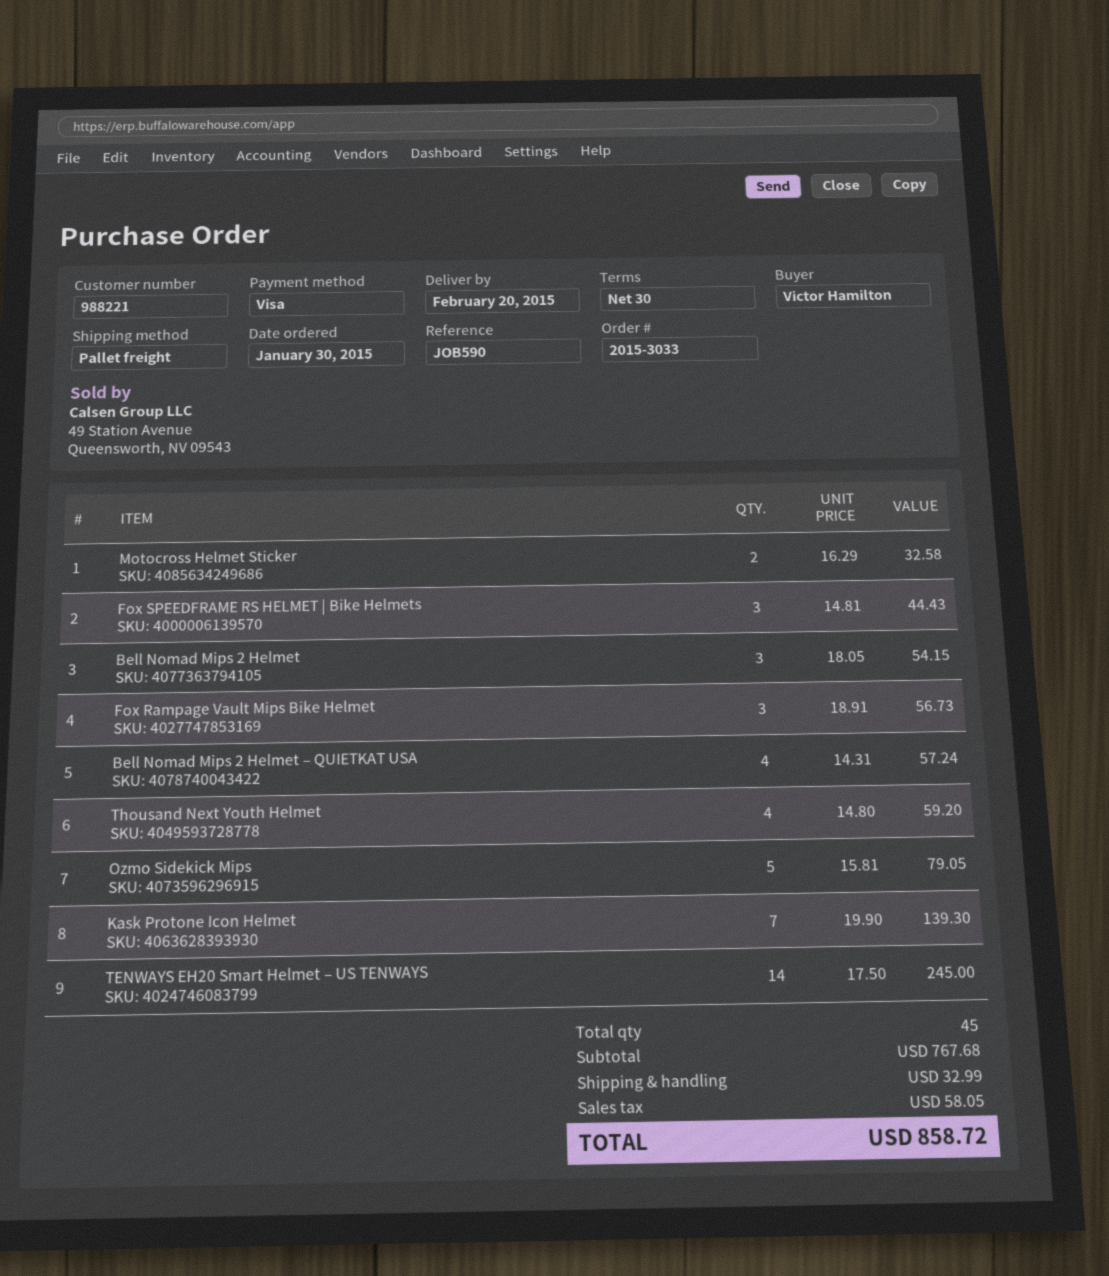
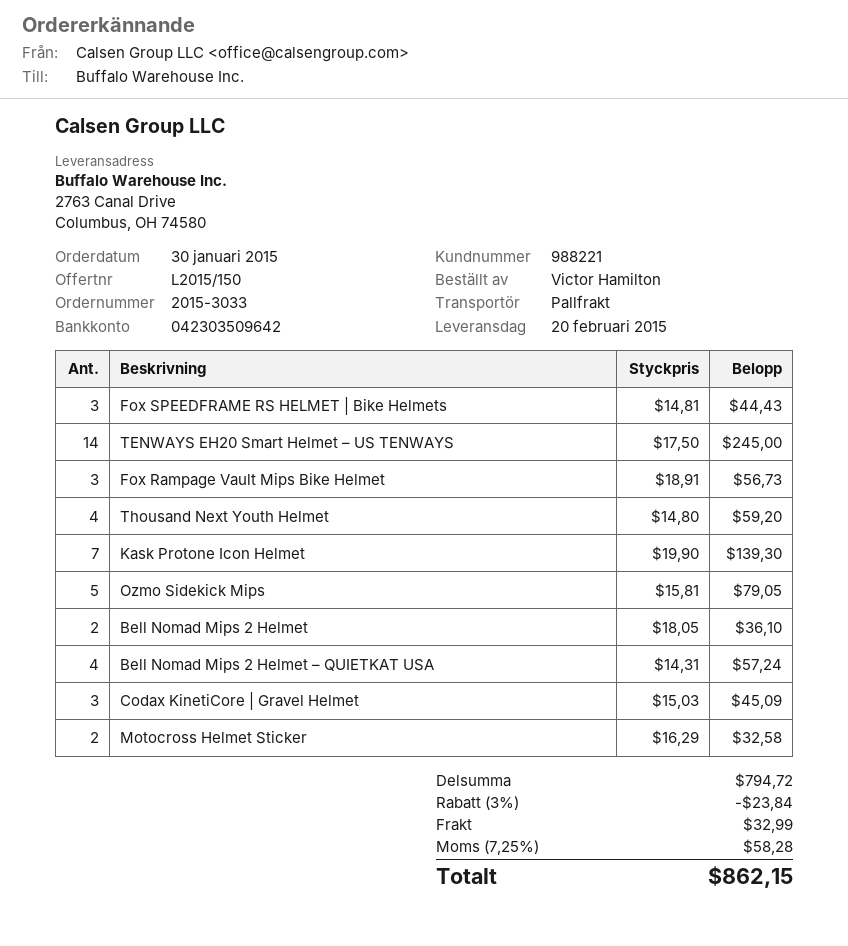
Bell Nomad Mips 2 Helmet: 3 x 18.05 = 54.15 -> 2 x 18.05 = 36.10
Codax KinetiCore | Gravel Helmet: none -> 3 x 15.03 = 45.09
subtotal: 767.68 -> 794.72
discount: none -> 3% = 23.84
tax: 58.05 -> 58.28
total: 858.72 -> 862.15

